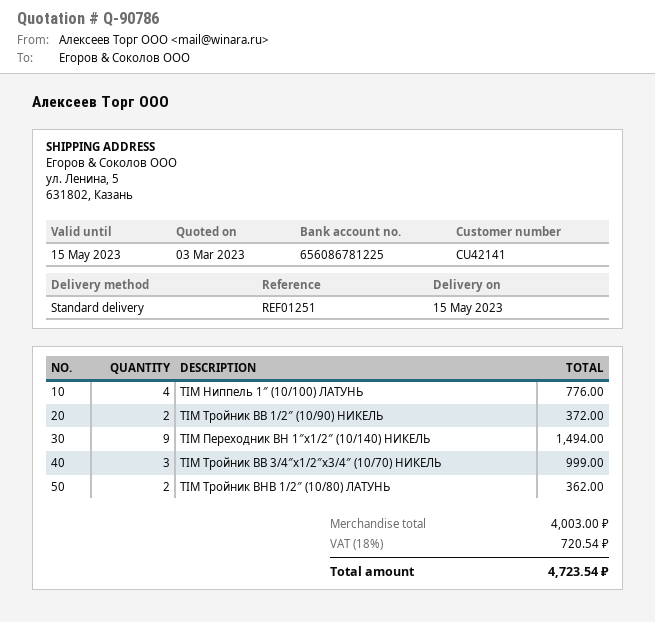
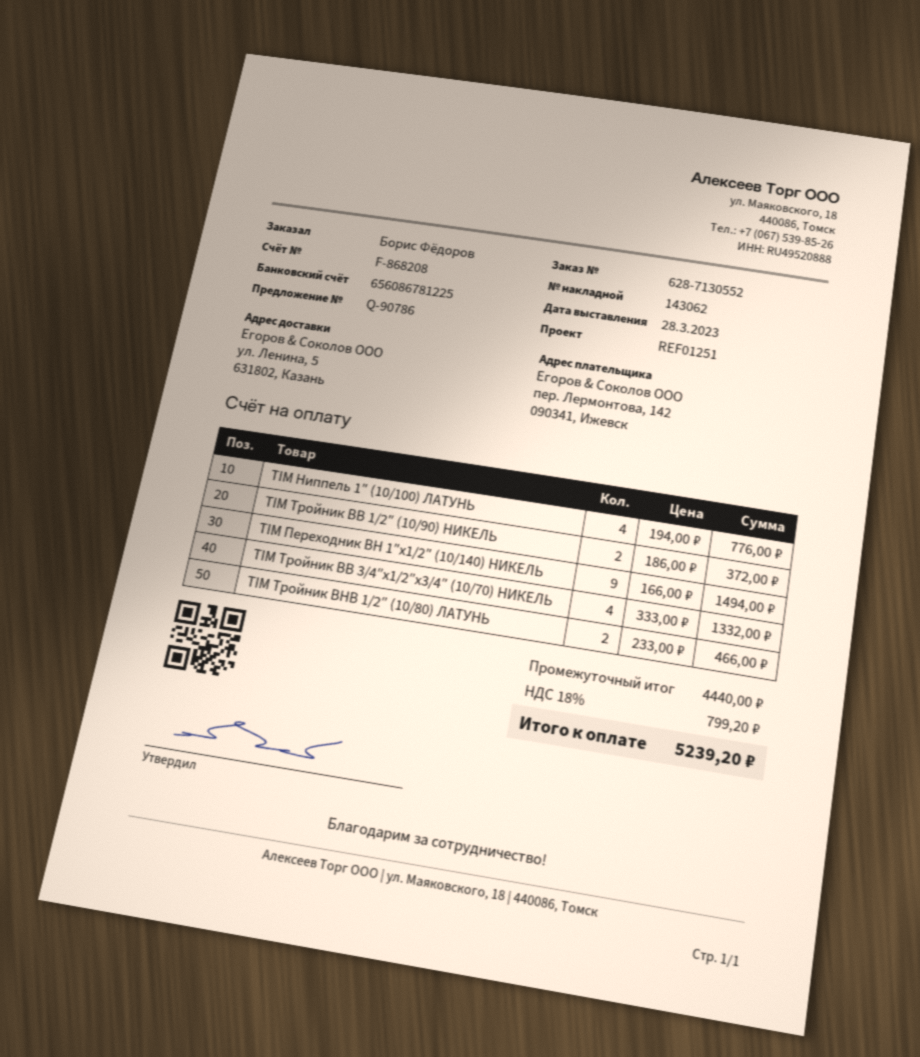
TIM Тройник ВВ 3/4″x1/2″x3/4″ (10/70) НИКЕЛЬ: 3 for 999.00 -> 4 for 1332.00
TIM Тройник ВНВ 1/2″ (10/80) ЛАТУНЬ: 2 for 362.00 -> 2 for 466.00
subtotal: 4003.00 -> 4440.00
tax: 18% = 720.54 -> 18% = 799.20
total: 4723.54 -> 5239.20

